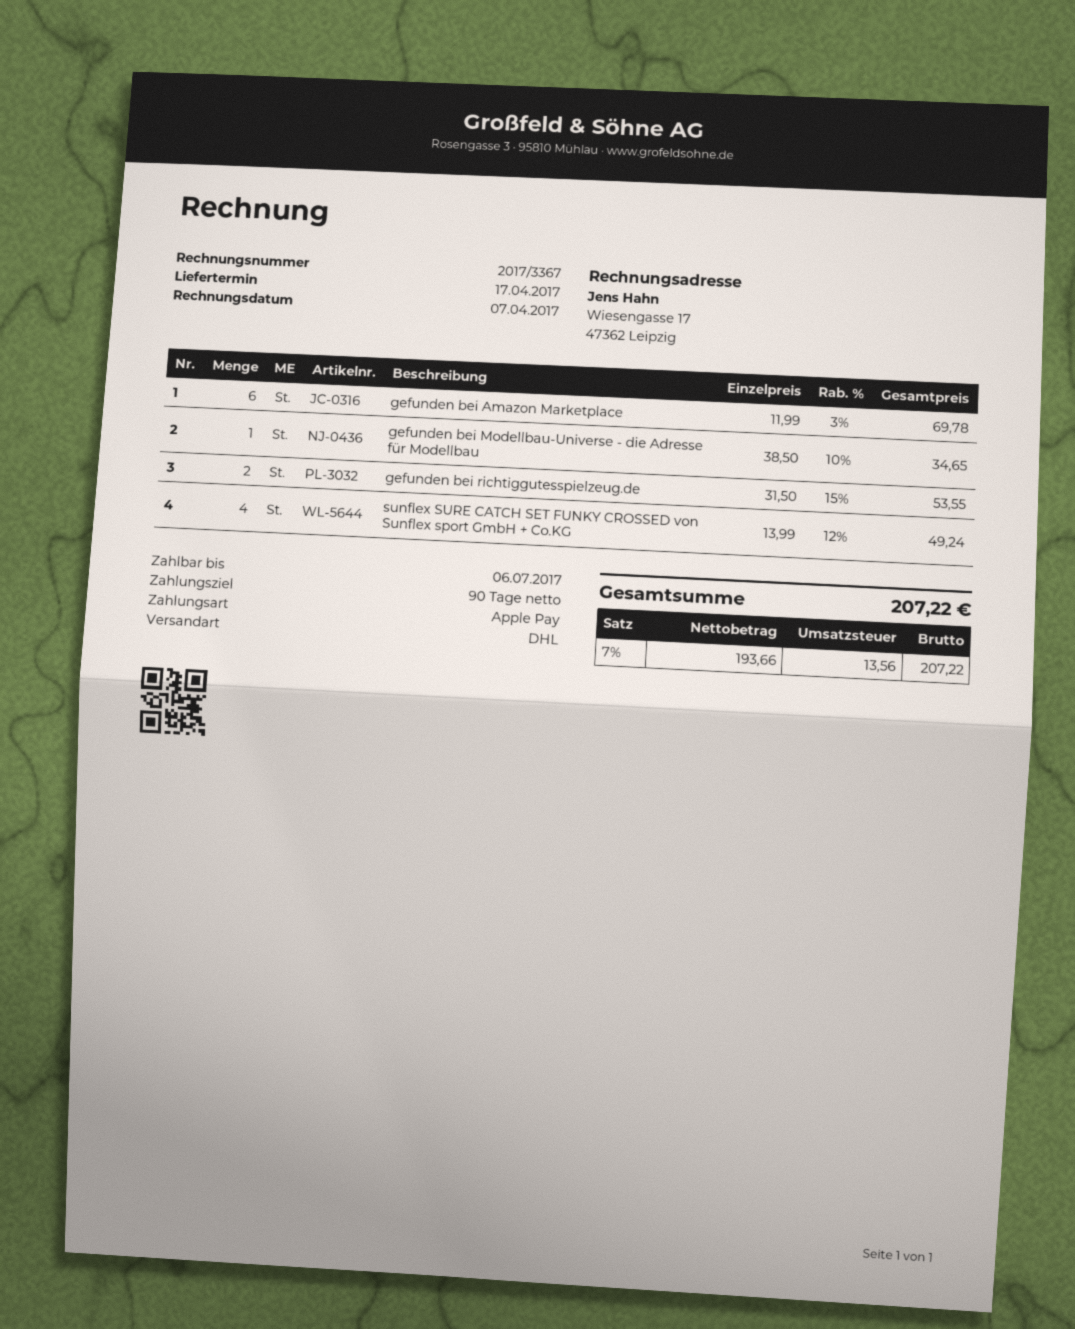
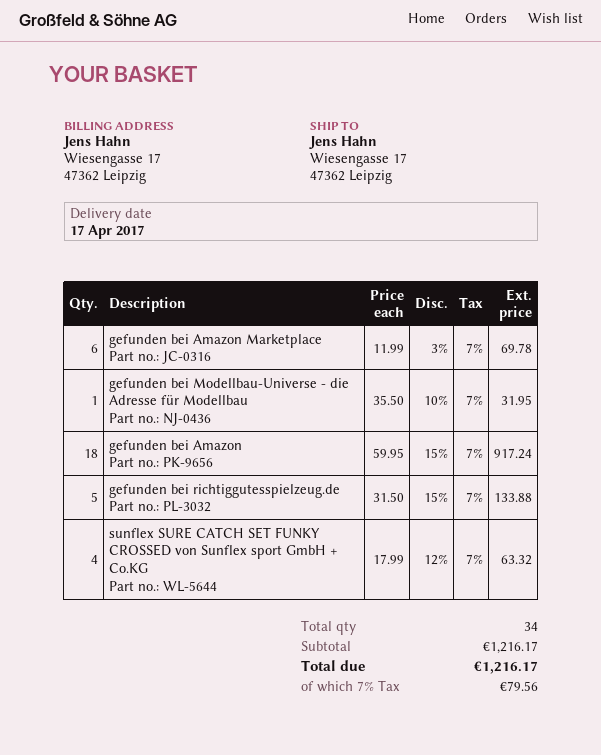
gefunden bei Modellbau-Universe - die Adresse für Modellbau: 1 x 38.50 - 10% = 34.65 -> 1 x 35.50 - 10% = 31.95
gefunden bei richtiggutesspielzeug.de: 2 x 31.50 - 15% = 53.55 -> 5 x 31.50 - 15% = 133.88
sunflex SURE CATCH SET FUNKY CROSSED von Sunflex sport GmbH + Co.KG: 4 x 13.99 - 12% = 49.24 -> 4 x 17.99 - 12% = 63.32
gefunden bei Amazon: none -> 18 x 59.95 - 15% = 917.24
tax: 7% = 13.56 -> 7% = 79.56
total: 207.22 -> 1216.17

